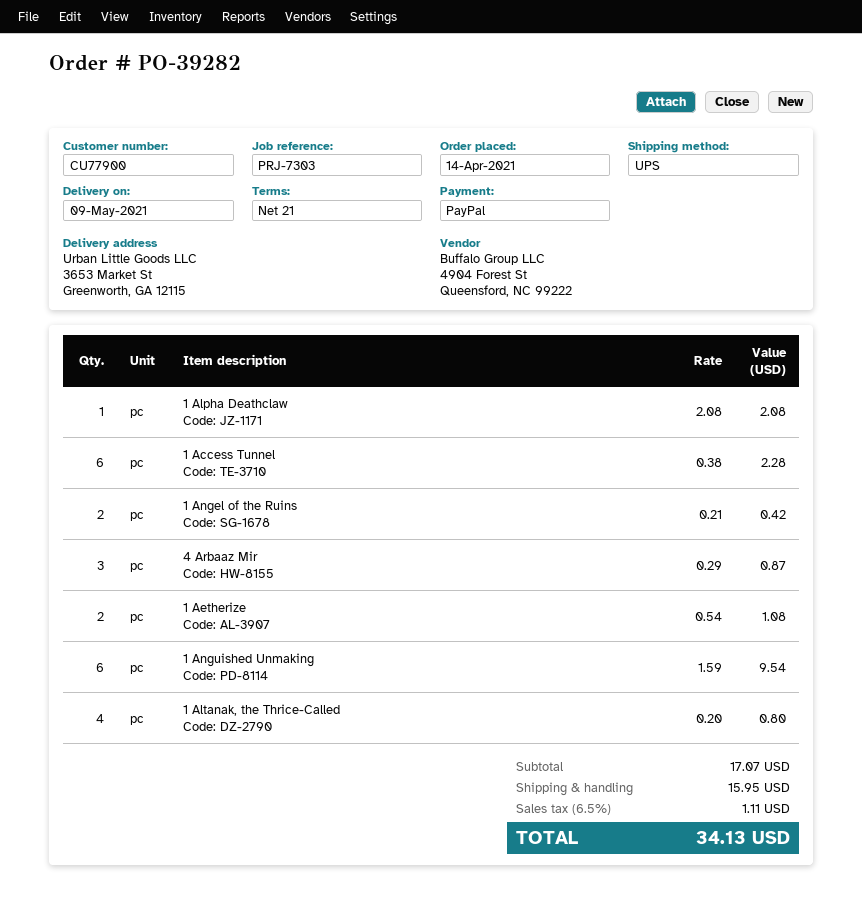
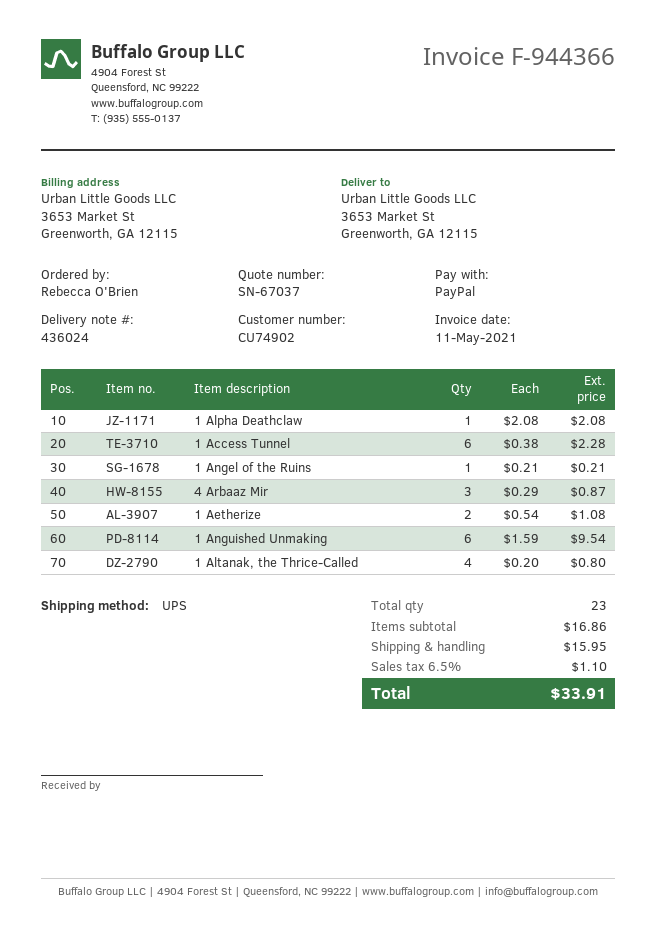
customer number: CU77900 -> CU74902
1 Angel of the Ruins: 2 x 0.21 = 0.42 -> 1 x 0.21 = 0.21
subtotal: 17.07 -> 16.86
tax: 6.5% = 1.11 -> 6.5% = 1.10
total: 34.13 -> 33.91

